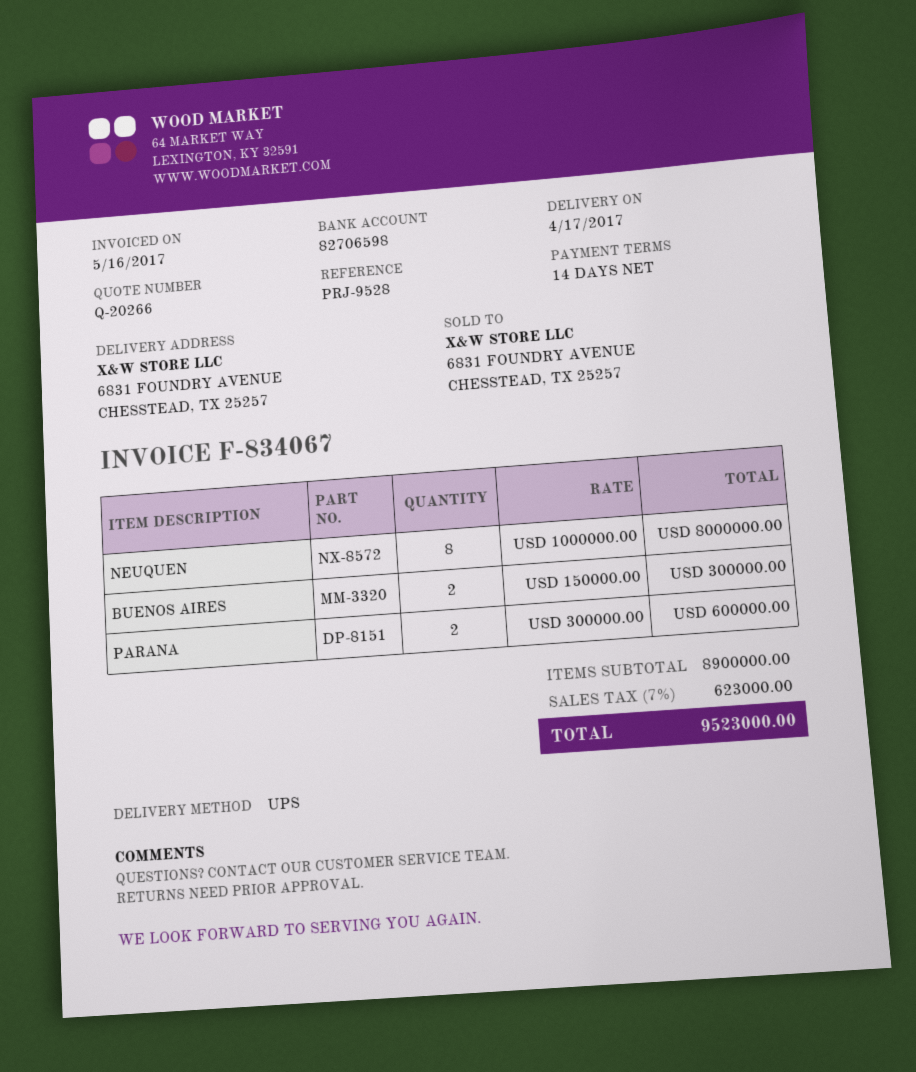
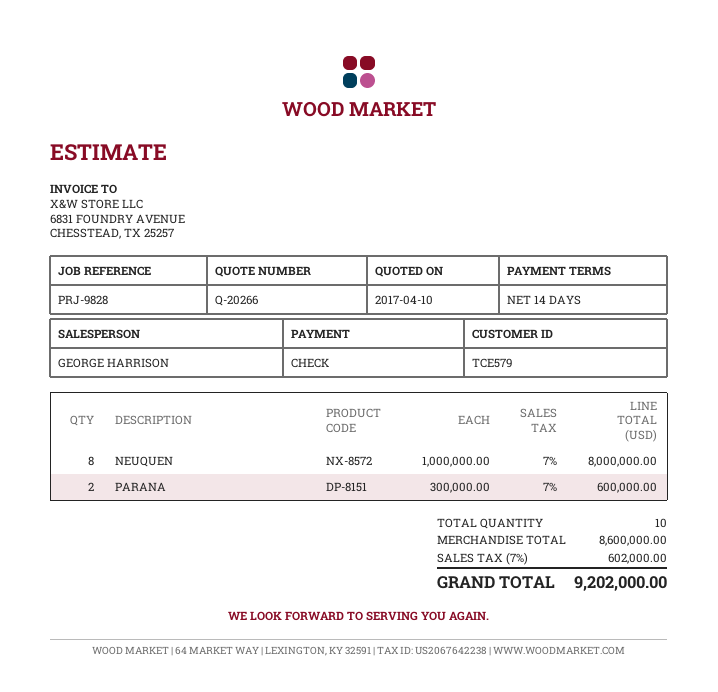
reference: PRJ-9528 -> PRJ-9828
BUENOS AIRES: 2 x 150000.00 = 300000.00 -> none
subtotal: 8900000.00 -> 8600000.00
tax: 7% = 623000.00 -> 7% = 602000.00
total: 9523000.00 -> 9202000.00

